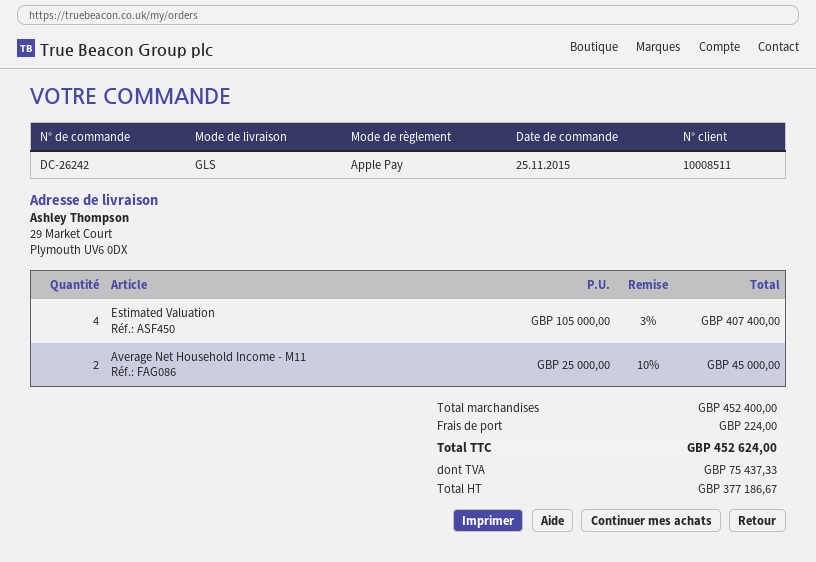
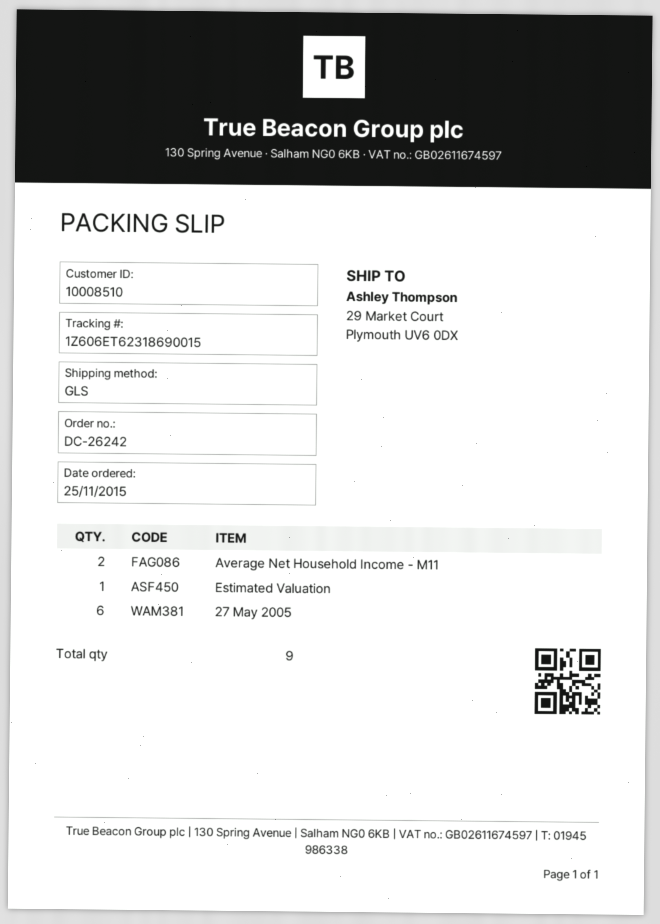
customer number: 10008511 -> 10008510
Estimated Valuation: 4 -> 1
27 May 2005: none -> 6

